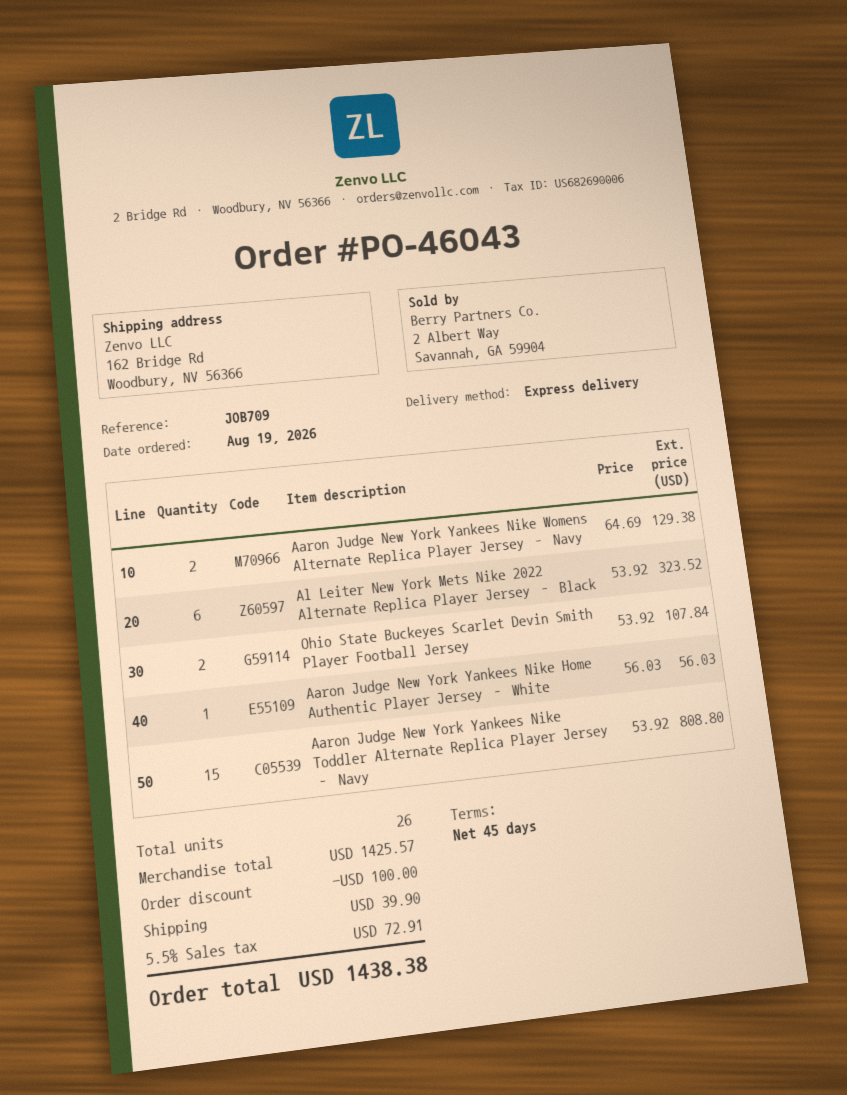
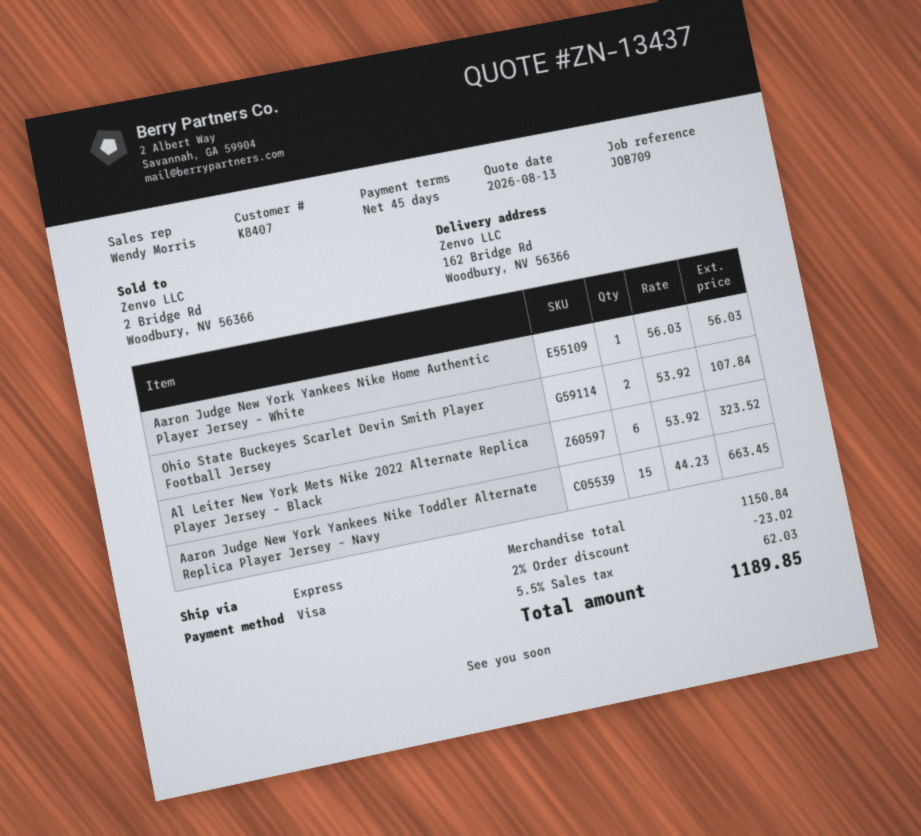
Aaron Judge New York Yankees Nike Womens Alternate Replica Player Jersey – Navy: 2 x 64.69 = 129.38 -> none
Aaron Judge New York Yankees Nike Toddler Alternate Replica Player Jersey – Navy: 15 x 53.92 = 808.80 -> 15 x 44.23 = 663.45
subtotal: 1425.57 -> 1150.84
discount: 100.00 -> 23.02
shipping: 39.90 -> none
tax: 5.5% = 72.91 -> 5.5% = 62.03
total: 1438.38 -> 1189.85

